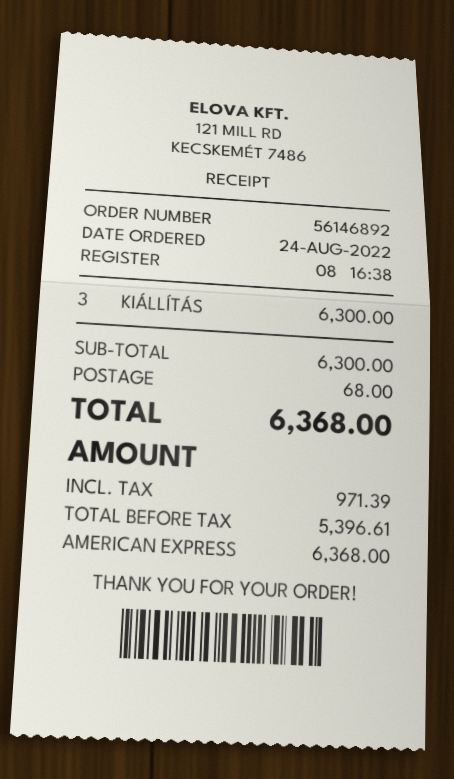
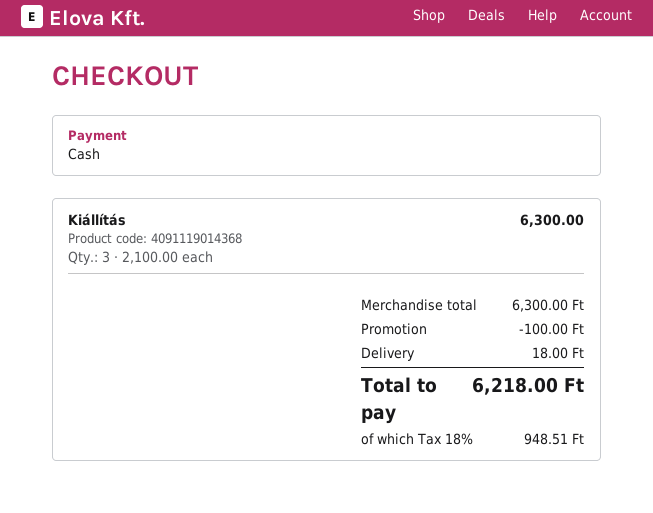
payment method: American Express -> cash
discount: none -> 100.00
shipping: 68.00 -> 18.00
tax: 971.39 -> 948.51
total: 6368.00 -> 6218.00

